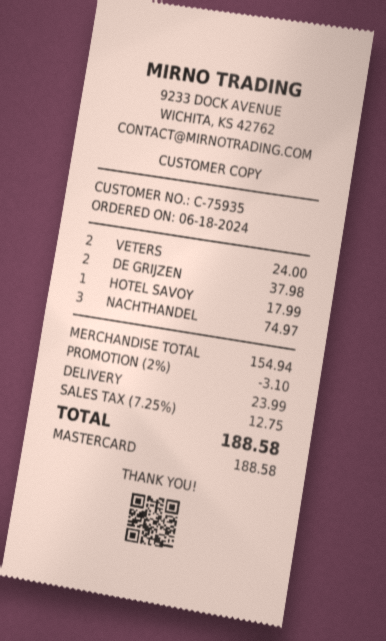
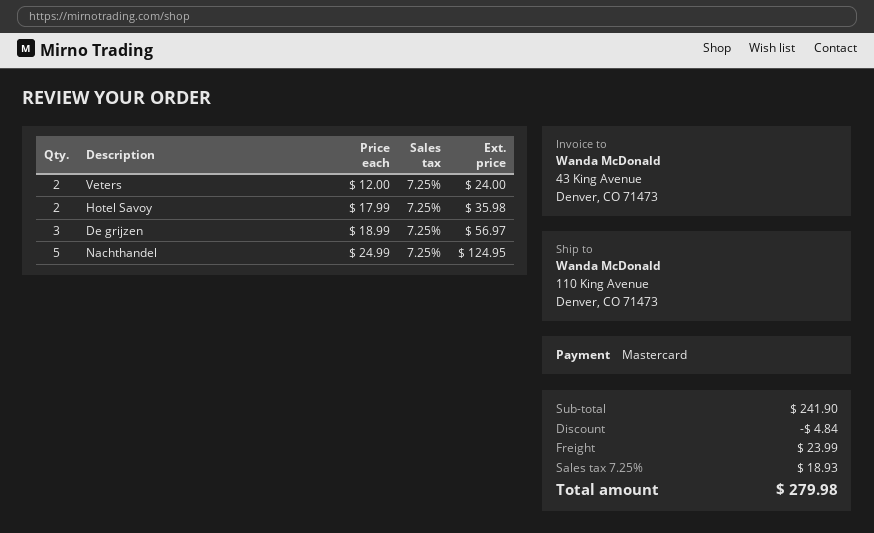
DE GRIJZEN: 2 for 37.98 -> 3 for 56.97
HOTEL SAVOY: 1 for 17.99 -> 2 for 35.98
NACHTHANDEL: 3 for 74.97 -> 5 for 124.95
subtotal: 154.94 -> 241.90
discount: 3.10 -> 4.84
tax: 7.25% = 12.75 -> 7.25% = 18.93
total: 188.58 -> 279.98

